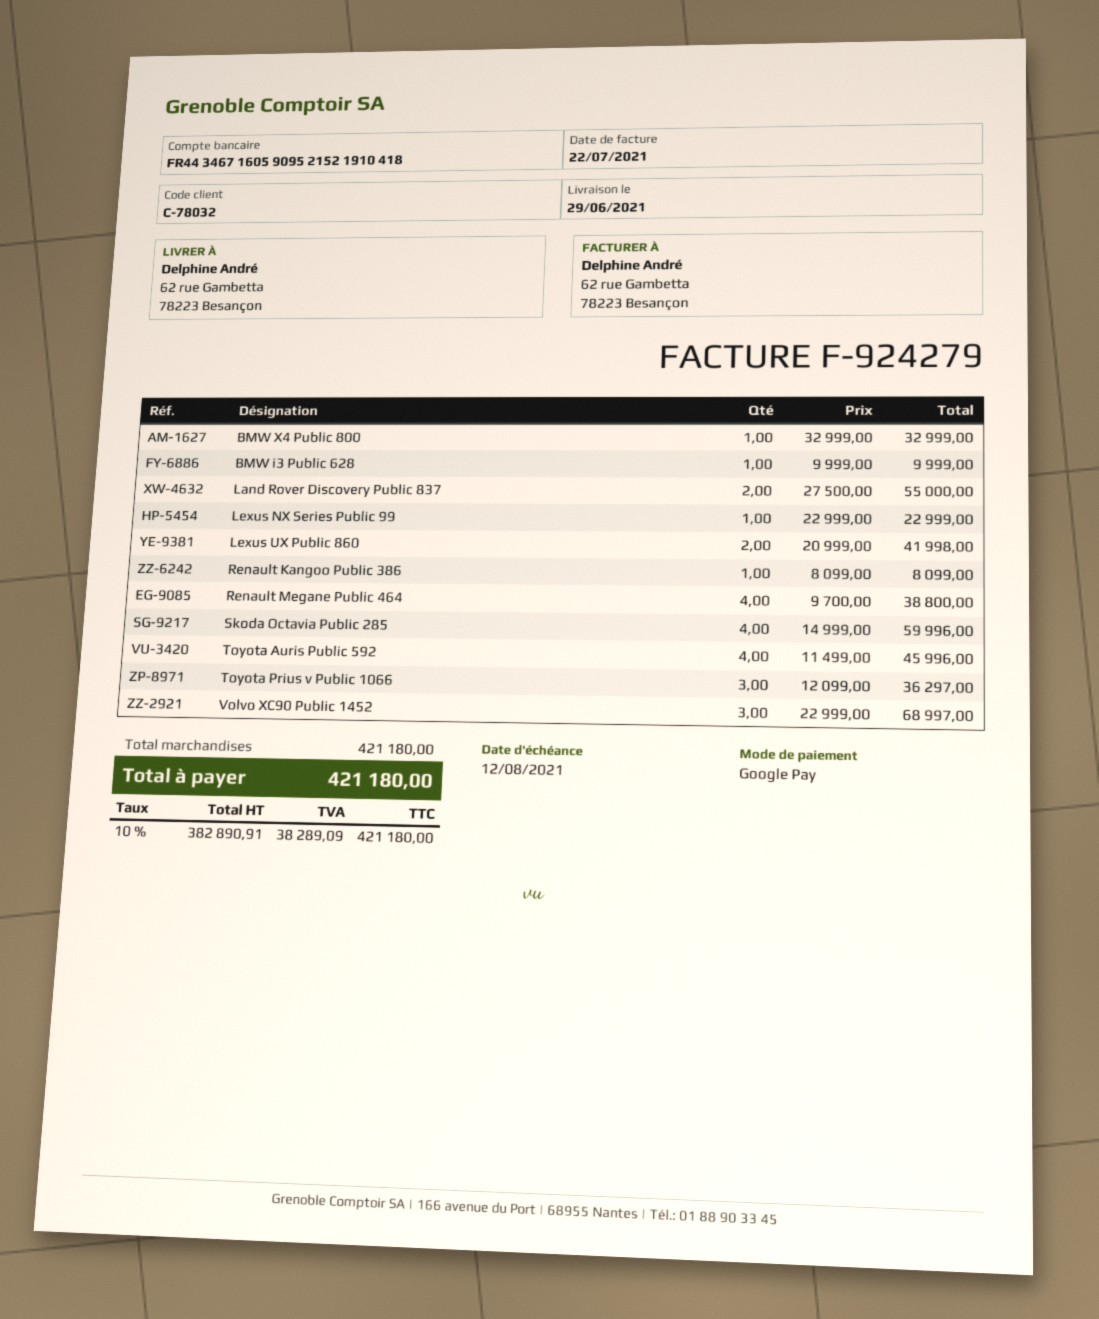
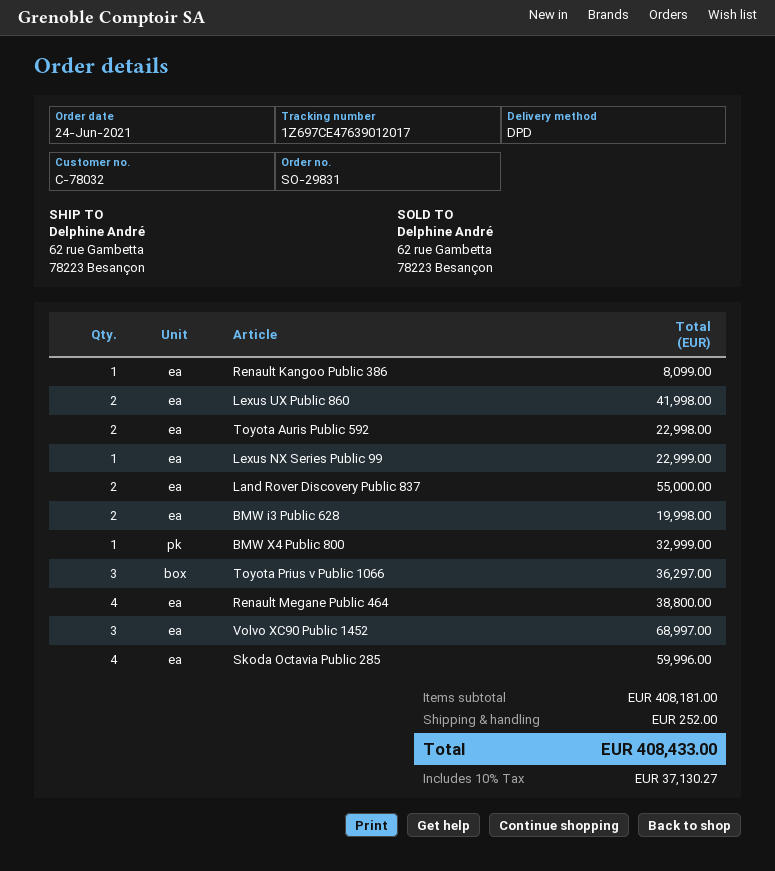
BMW i3 Public 628: 1 for 9999.00 -> 2 for 19998.00
Toyota Auris Public 592: 4 for 45996.00 -> 2 for 22998.00
subtotal: 421180.00 -> 408181.00
shipping: none -> 252.00
tax: 10% = 38289.09 -> 10% = 37130.27
total: 421180.00 -> 408433.00

